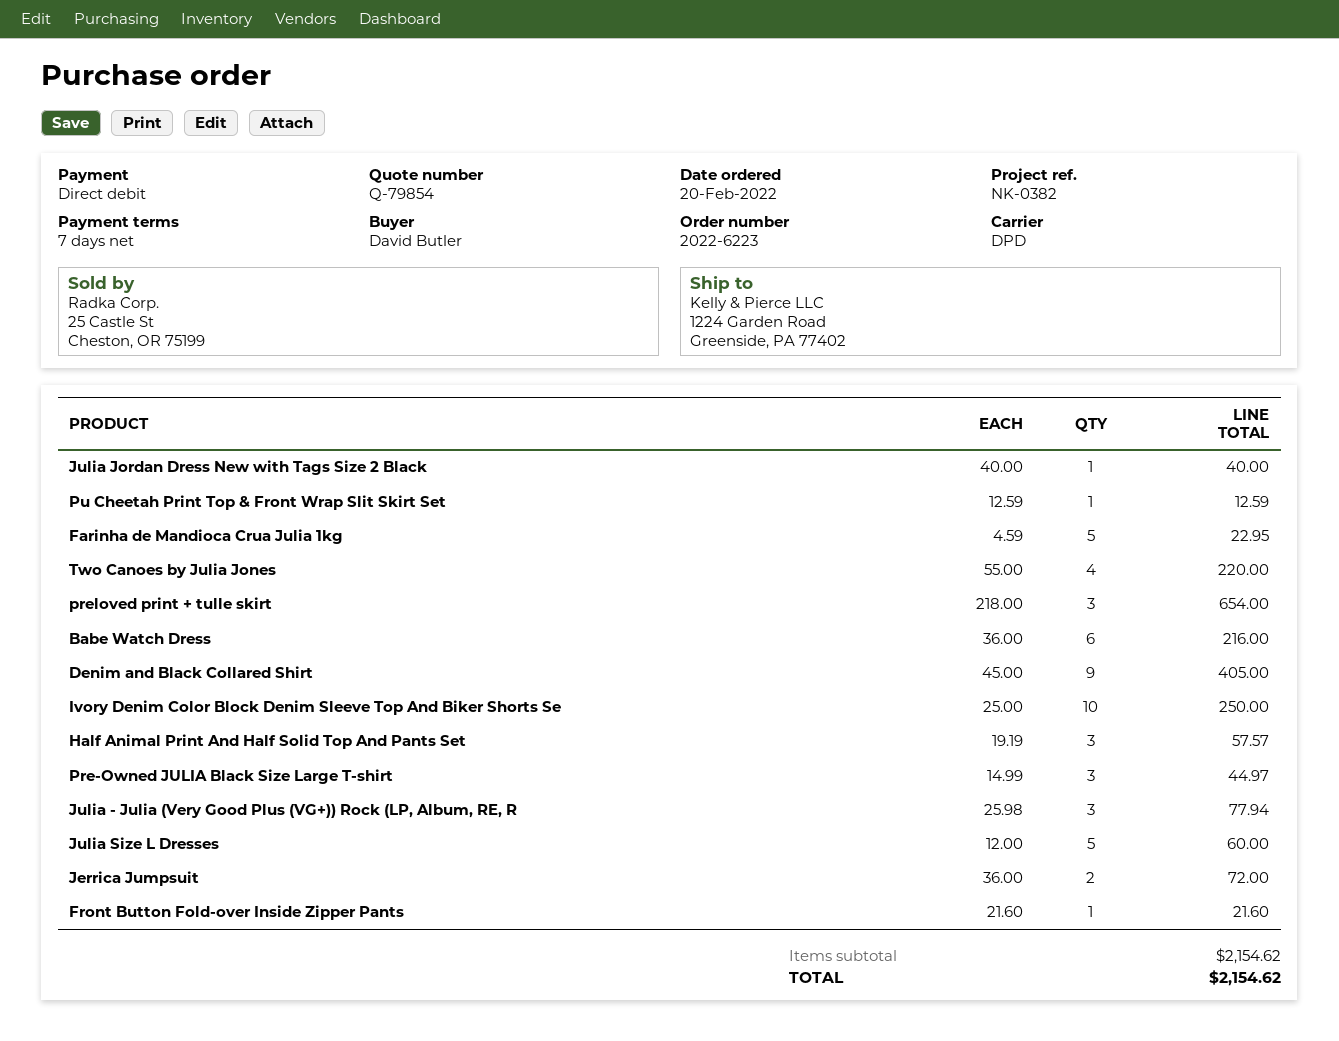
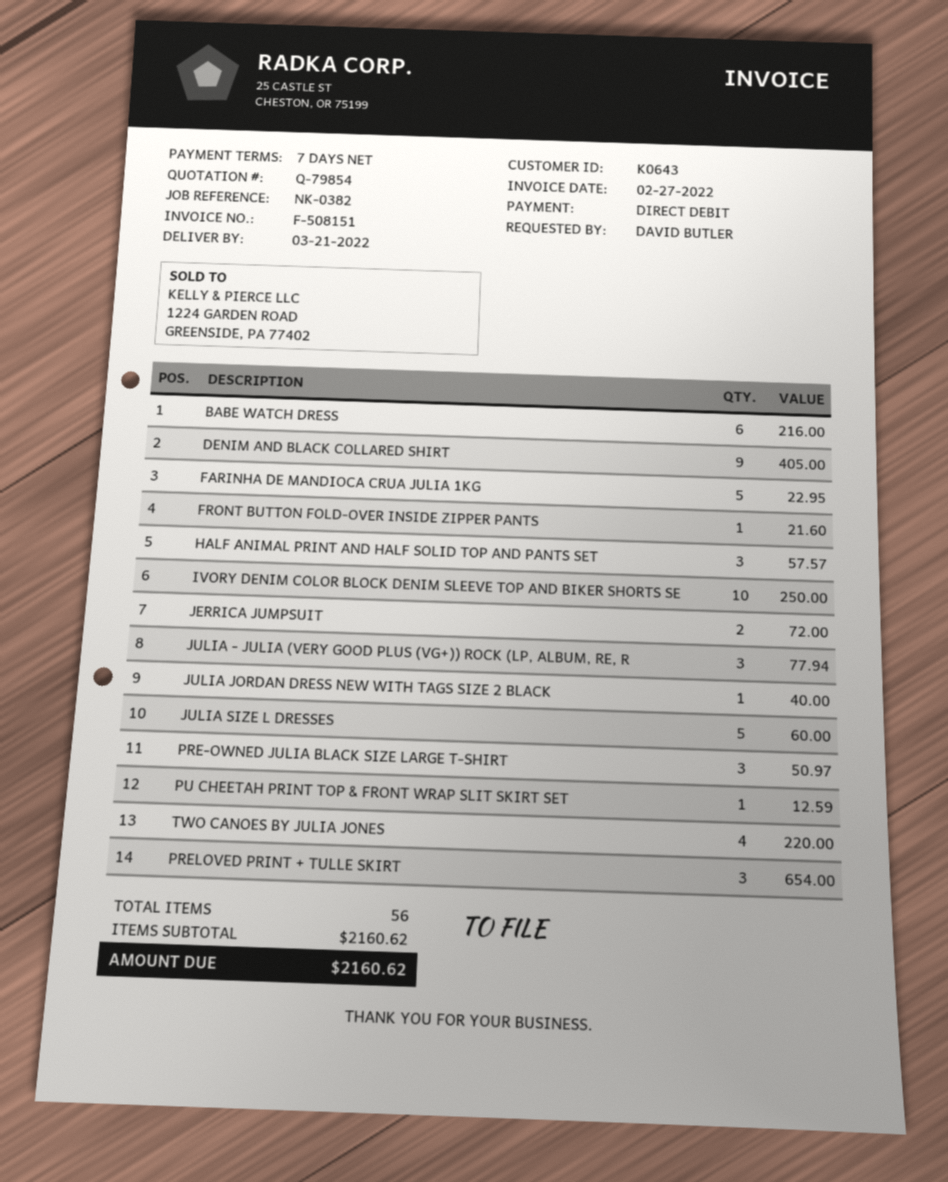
Pre-Owned JULIA Black Size Large T-shirt: 3 for 44.97 -> 3 for 50.97
subtotal: 2154.62 -> 2160.62
total: 2154.62 -> 2160.62

